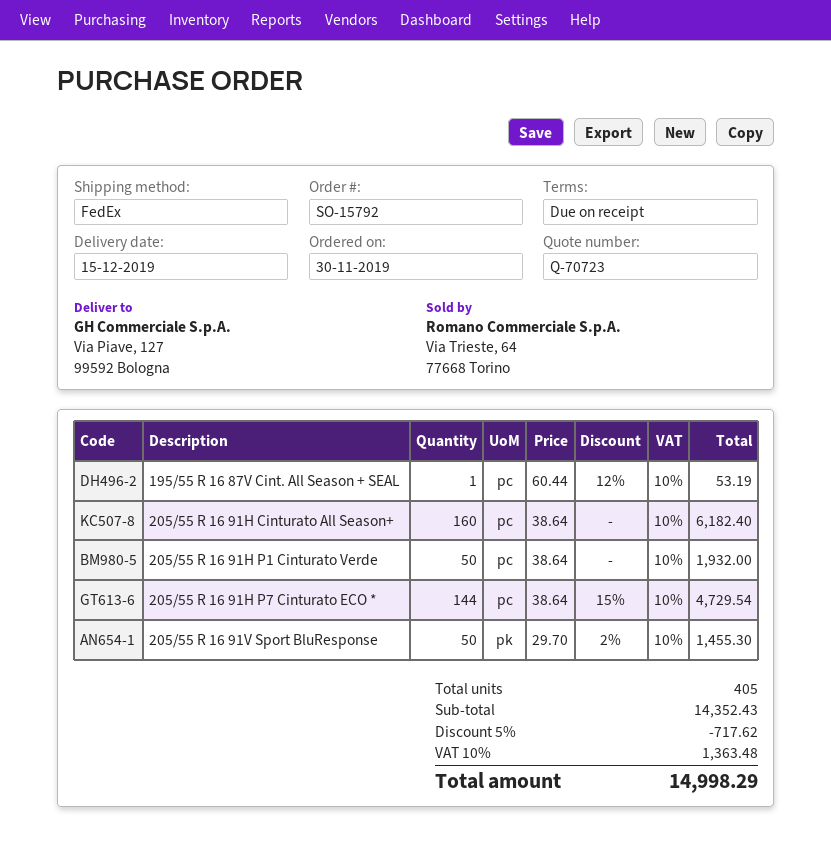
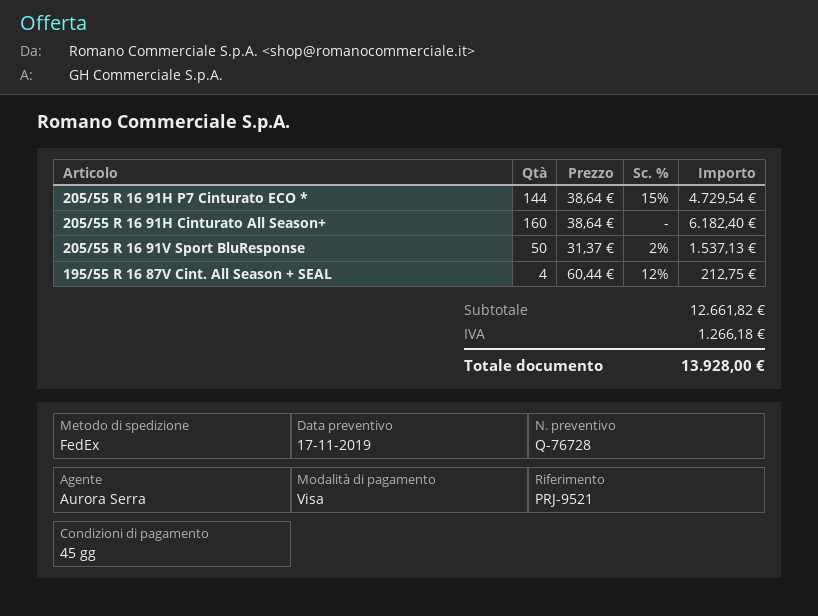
quote number: Q-70723 -> Q-76728
payment terms: on receipt -> 45 days
195/55 R 16 87V Cint. All Season + SEAL: 1 x 60.44 - 12% = 53.19 -> 4 x 60.44 - 12% = 212.75
205/55 R 16 91H P1 Cinturato Verde: 50 x 38.64 = 1932.00 -> none
205/55 R 16 91V Sport BluResponse: 50 x 29.70 - 2% = 1455.30 -> 50 x 31.37 - 2% = 1537.13
subtotal: 14352.43 -> 12661.82
discount: 5% = 717.62 -> none
tax: 1363.48 -> 1266.18
total: 14998.29 -> 13928.00

